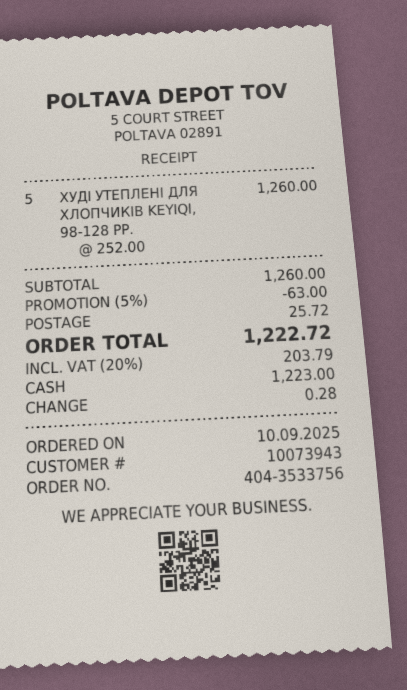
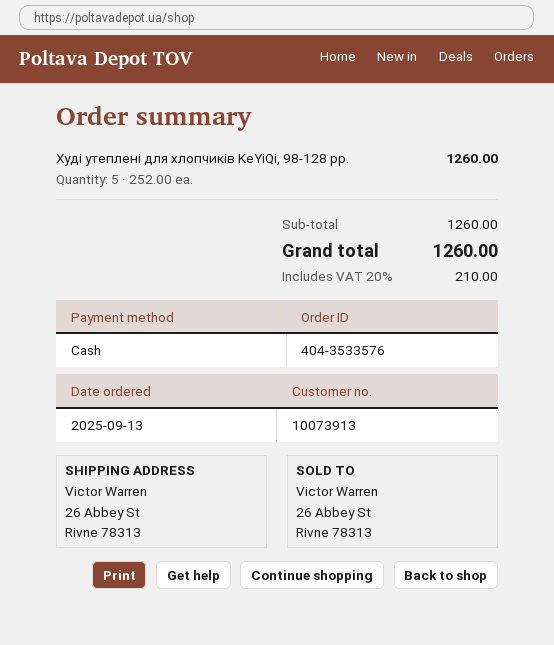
order number: 404-3533756 -> 404-3533576
order date: 2025-09-10 -> 2025-09-13
customer number: 10073943 -> 10073913
discount: 5% = 63.00 -> none
shipping: 25.72 -> none
tax: 20% = 203.79 -> 20% = 210.00
total: 1222.72 -> 1260.00

